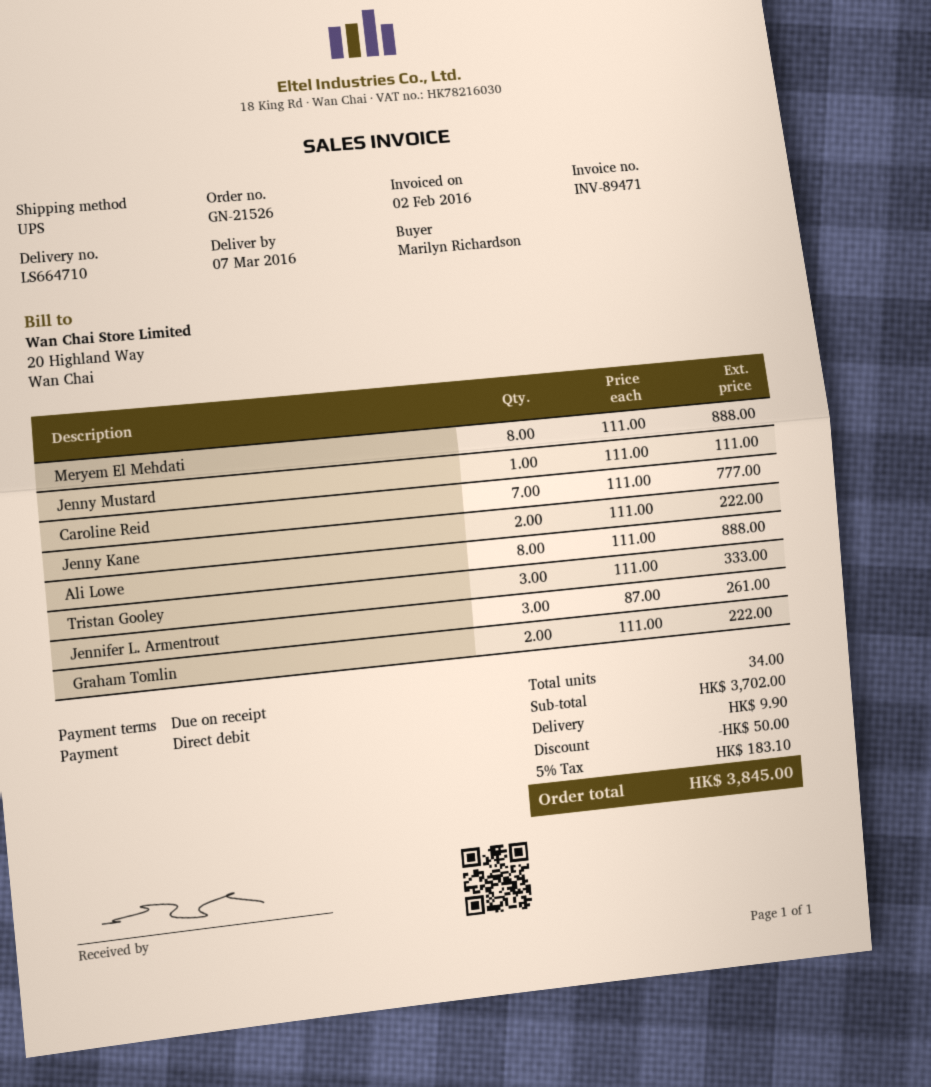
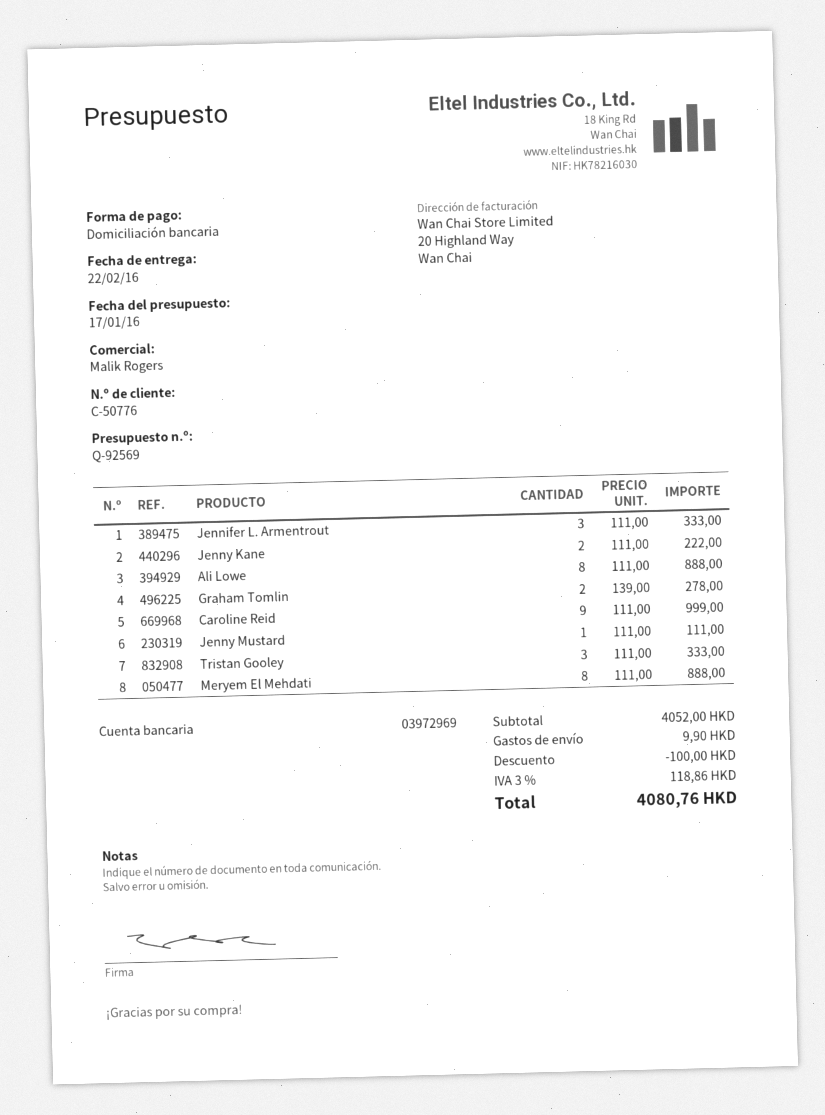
delivery date: 2016-03-07 -> 2016-02-22
Caroline Reid: 7 x 111.00 = 777.00 -> 9 x 111.00 = 999.00
Jennifer L. Armentrout: 3 x 87.00 = 261.00 -> 3 x 111.00 = 333.00
Graham Tomlin: 2 x 111.00 = 222.00 -> 2 x 139.00 = 278.00
subtotal: 3702.00 -> 4052.00
discount: 50.00 -> 100.00
tax: 5% = 183.10 -> 3% = 118.86
total: 3845.00 -> 4080.76

